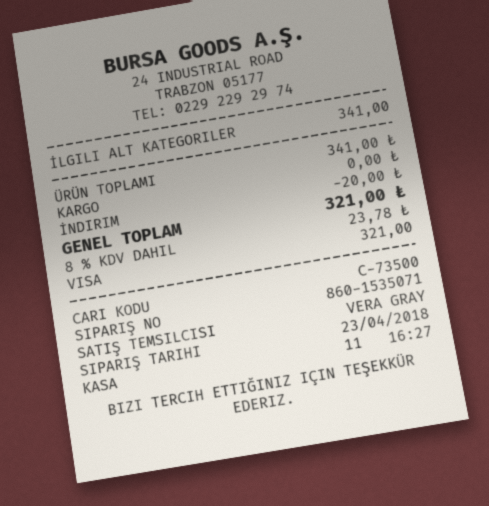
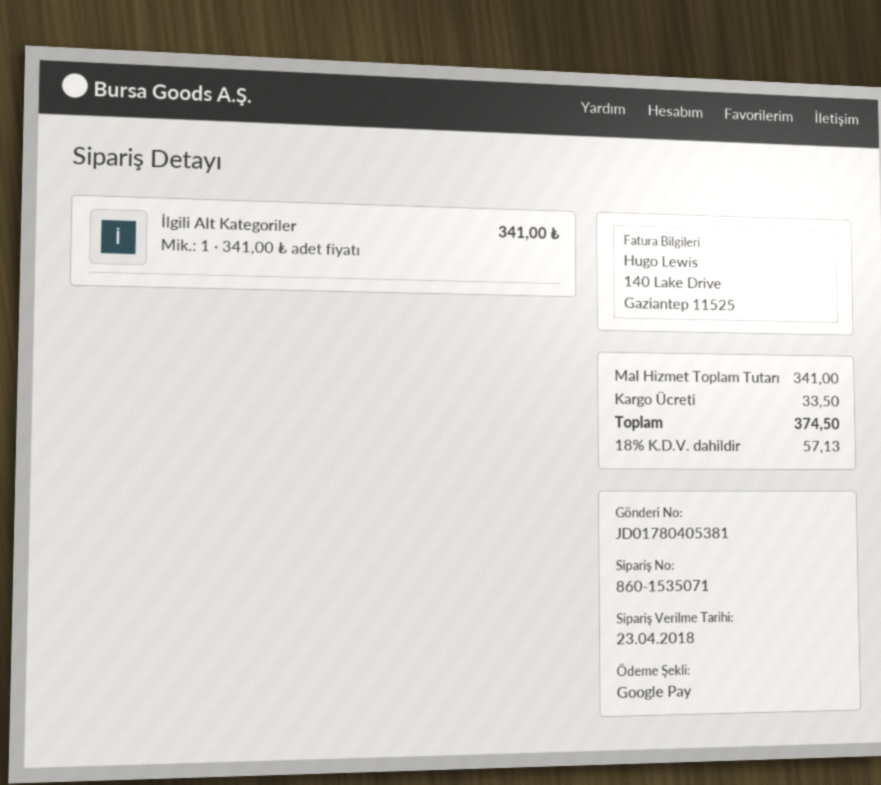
payment method: Visa -> Google Pay
discount: 20.00 -> none
shipping: 0.00 -> 33.50
tax: 8% = 23.78 -> 18% = 57.13
total: 321.00 -> 374.50

